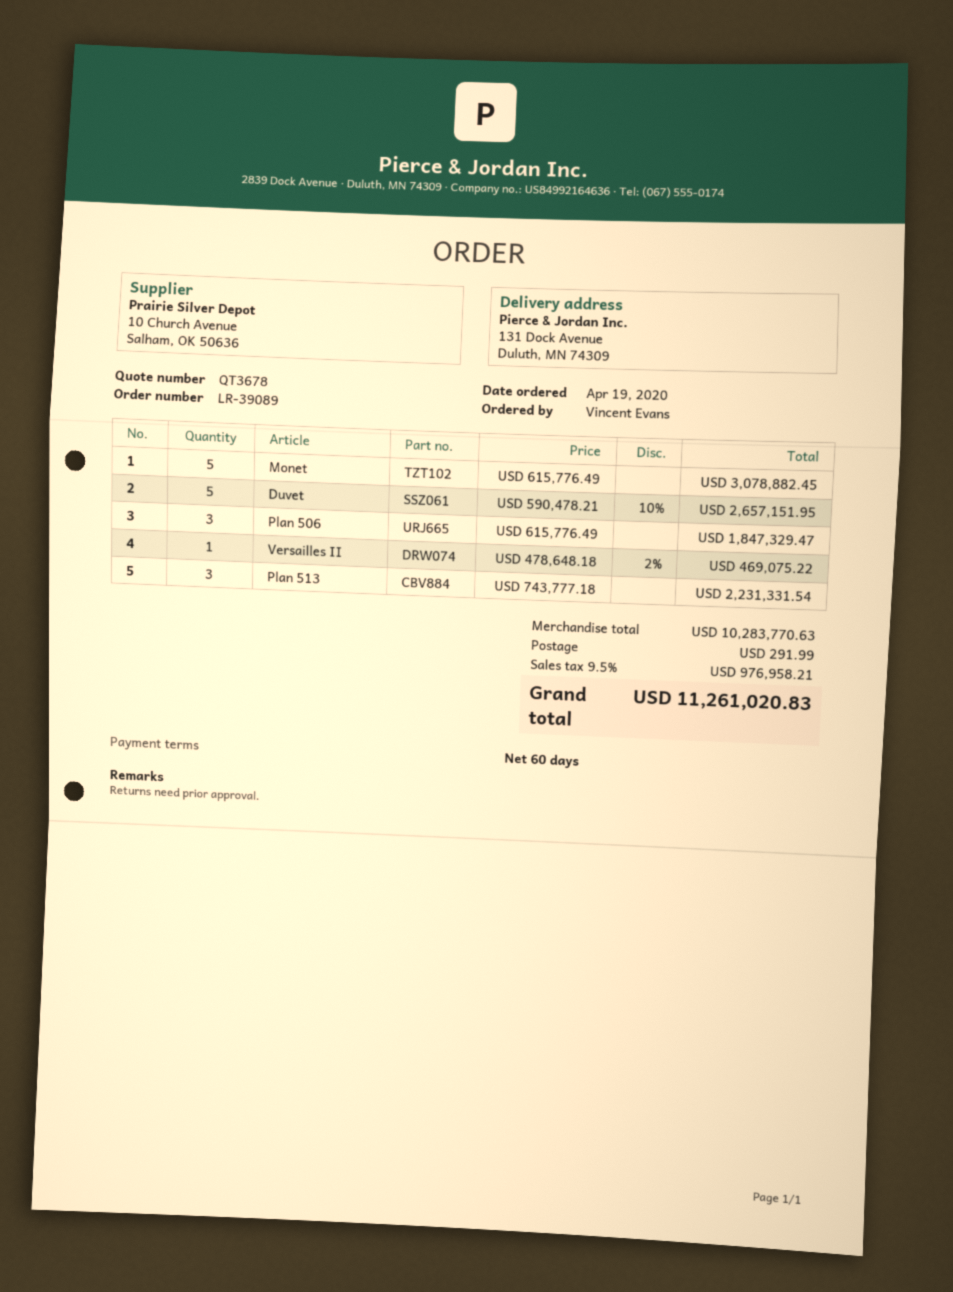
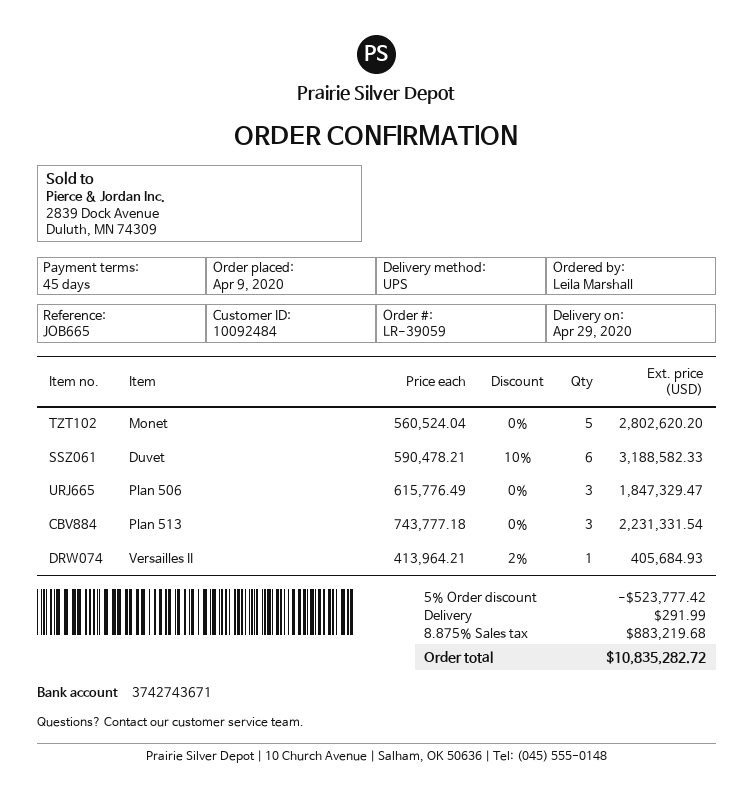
order number: LR-39089 -> LR-39059
order date: 2020-04-19 -> 2020-04-09
payment terms: 60 days -> 45 days
ordered by: Vincent Evans -> Leila Marshall
Monet: 5 x 615776.49 = 3078882.45 -> 5 x 560524.04 = 2802620.20
Duvet: 5 x 590478.21 - 10% = 2657151.95 -> 6 x 590478.21 - 10% = 3188582.33
Versailles II: 1 x 478648.18 - 2% = 469075.22 -> 1 x 413964.21 - 2% = 405684.93
discount: none -> 5% = 523777.42
tax: 9.5% = 976958.21 -> 8.875% = 883219.68
total: 11261020.83 -> 10835282.72

